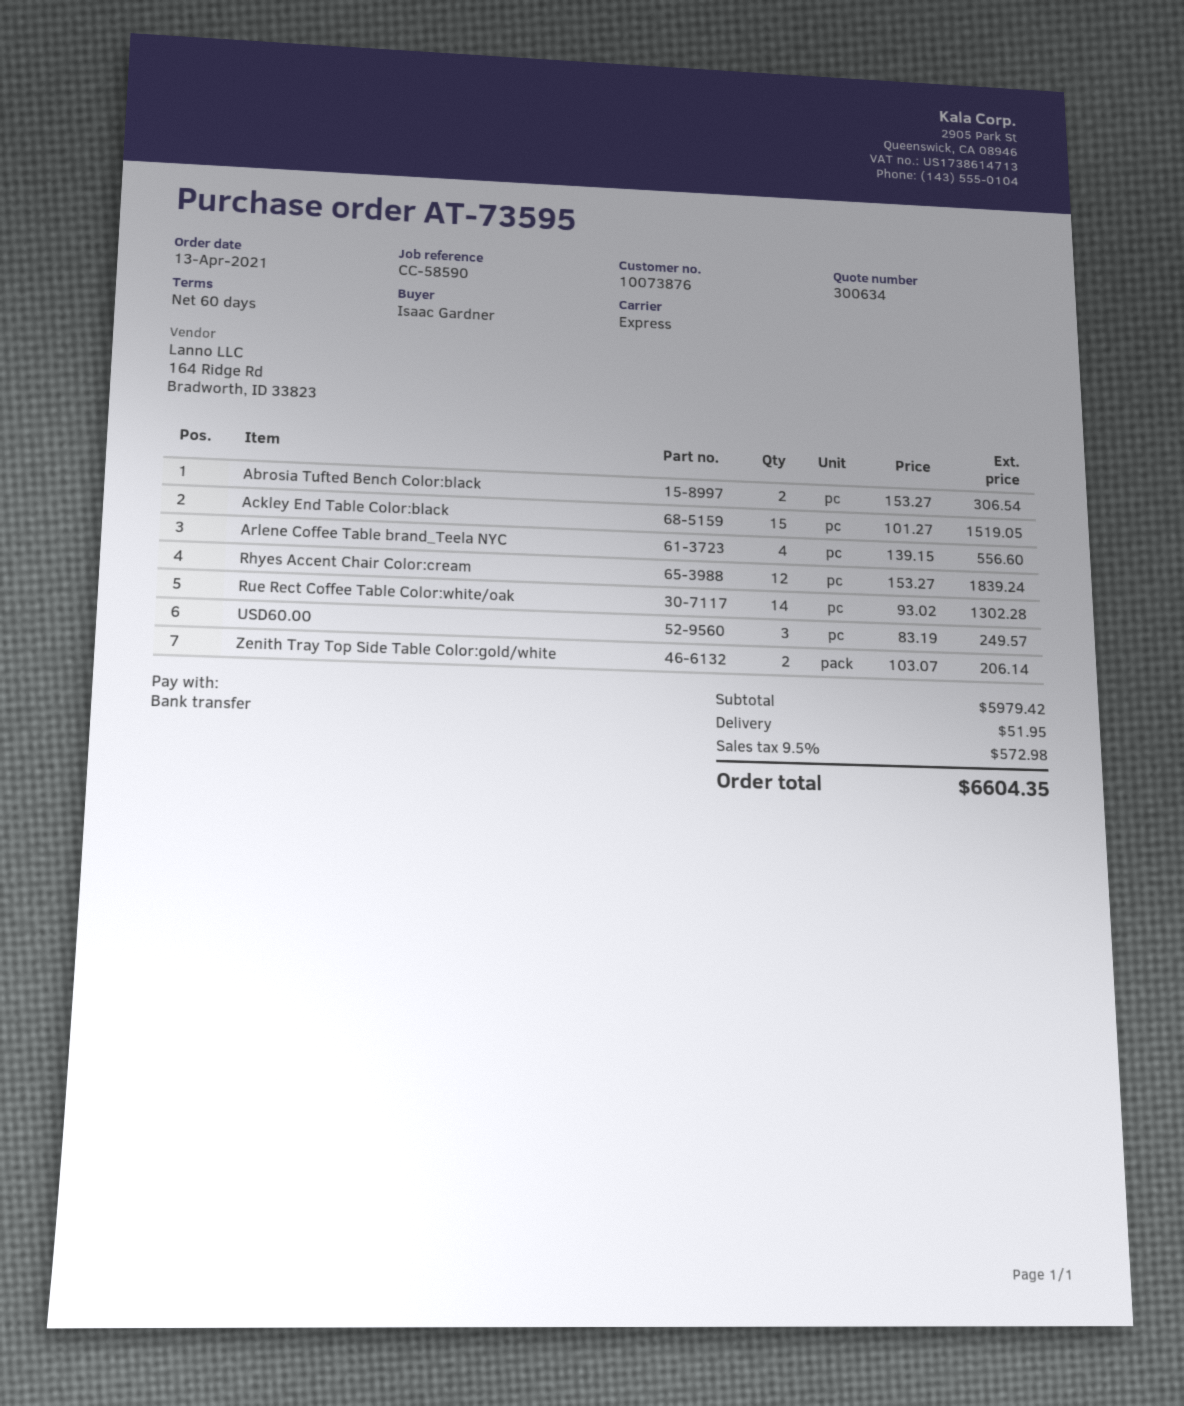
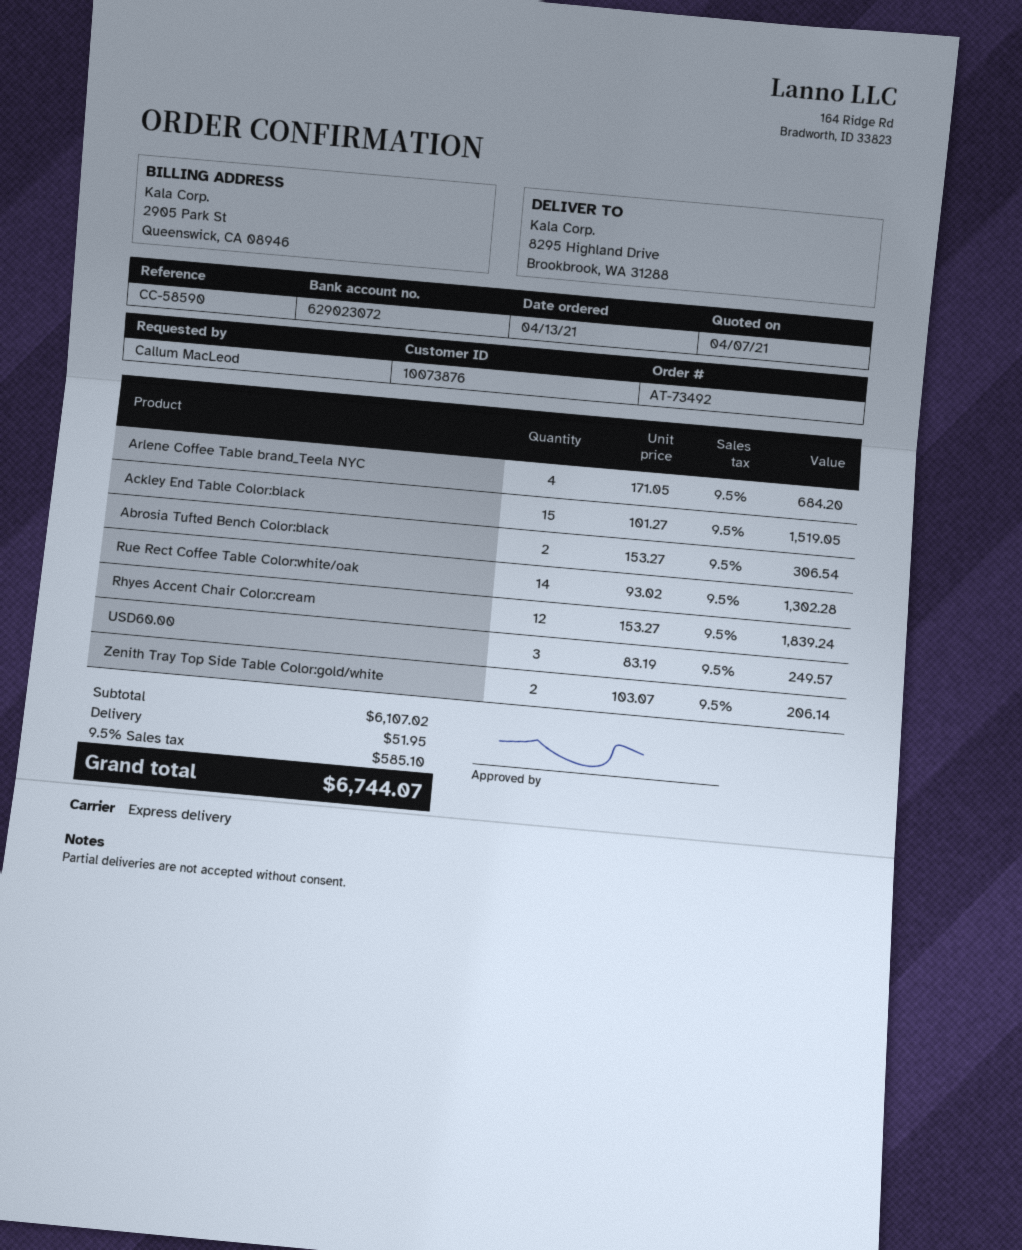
order number: AT-73595 -> AT-73492
ordered by: Isaac Gardner -> Callum MacLeod
Arlene Coffee Table brand_Teela NYC: 4 x 139.15 = 556.60 -> 4 x 171.05 = 684.20
subtotal: 5979.42 -> 6107.02
tax: 9.5% = 572.98 -> 9.5% = 585.10
total: 6604.35 -> 6744.07

